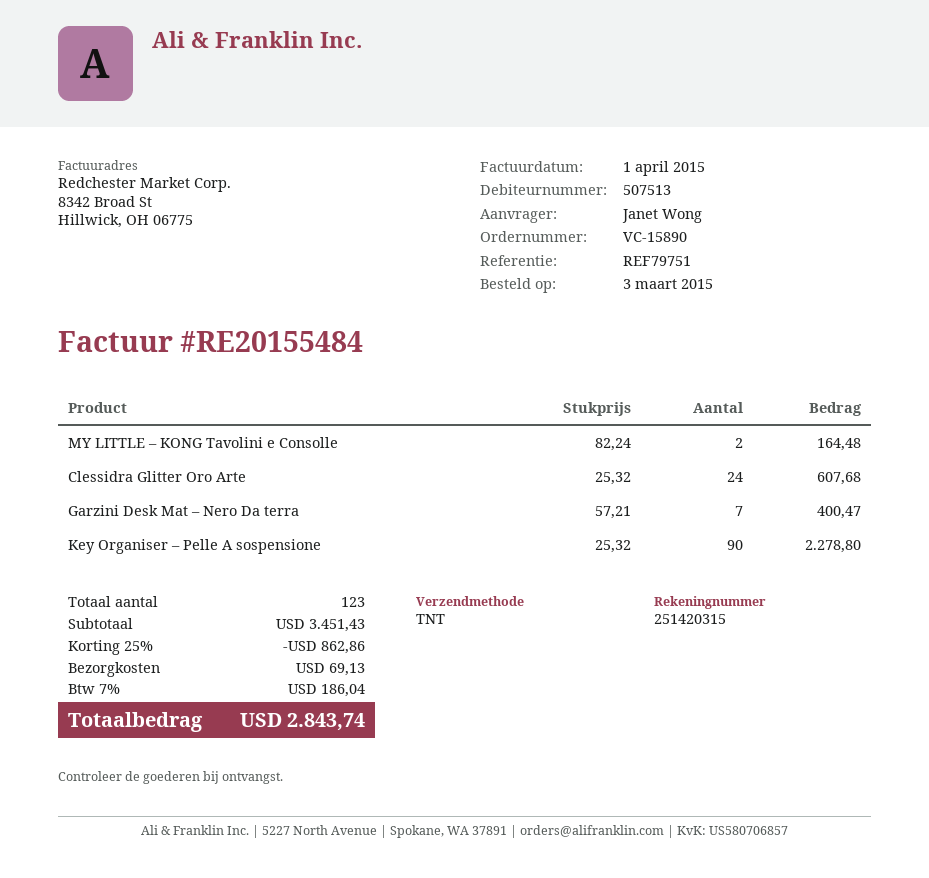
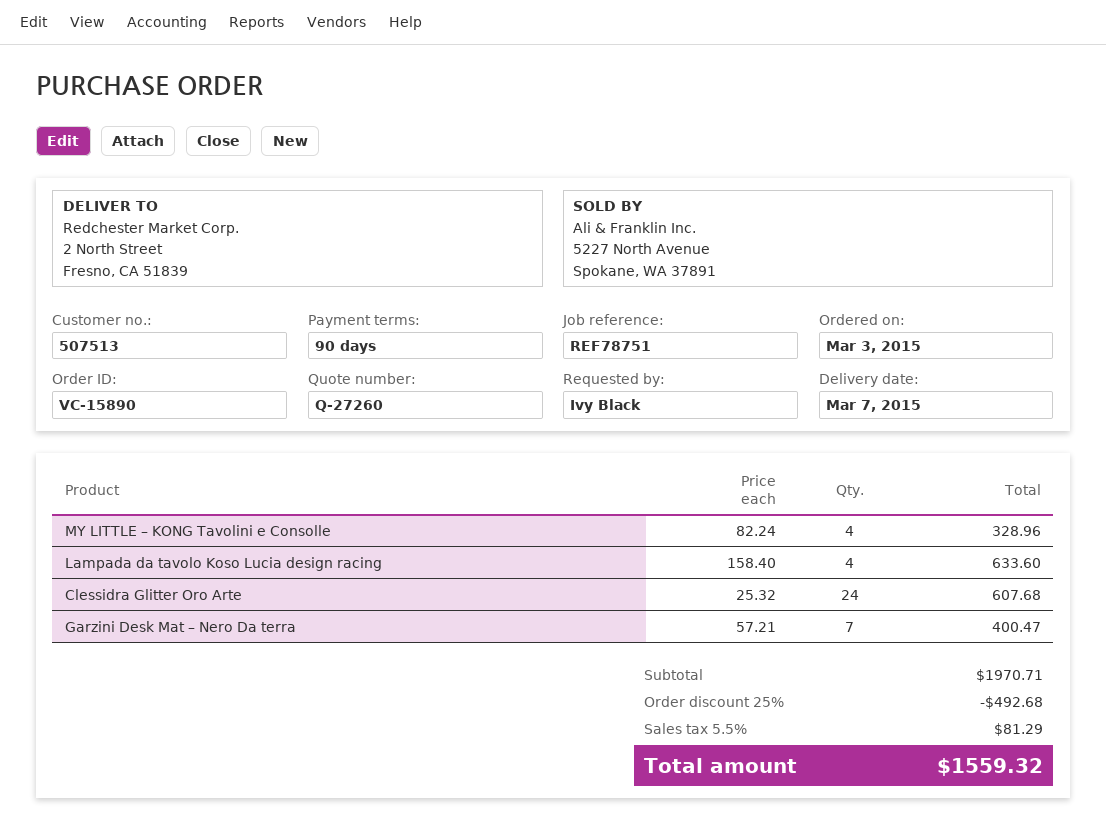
reference: REF79751 -> REF78751
ordered by: Janet Wong -> Ivy Black
MY LITTLE – KONG Tavolini e Consolle: 2 x 82.24 = 164.48 -> 4 x 82.24 = 328.96
Key Organiser – Pelle A sospensione: 90 x 25.32 = 2278.80 -> none
Lampada da tavolo Koso Lucia design racing: none -> 4 x 158.40 = 633.60
subtotal: 3451.43 -> 1970.71
discount: 25% = 862.86 -> 25% = 492.68
shipping: 69.13 -> none
tax: 7% = 186.04 -> 5.5% = 81.29
total: 2843.74 -> 1559.32

